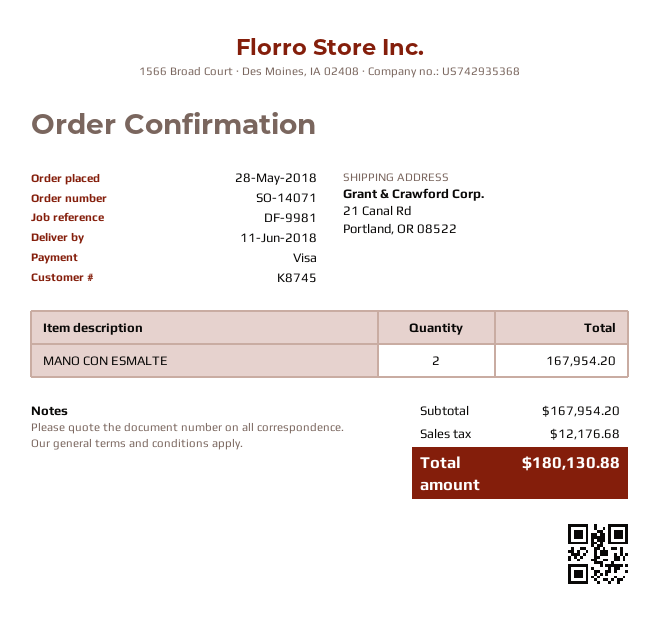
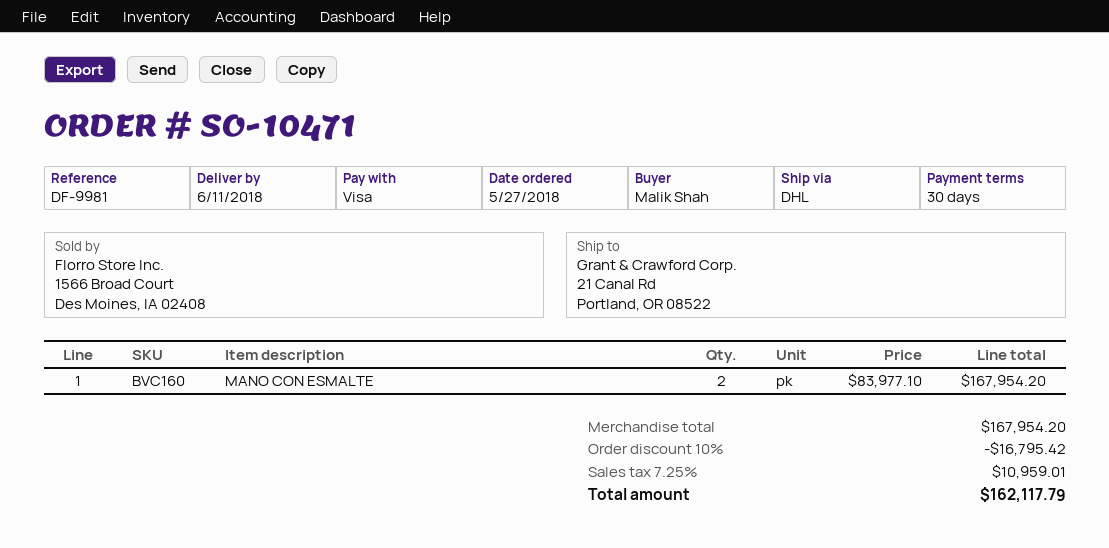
order number: SO-14071 -> SO-10471
order date: 2018-05-28 -> 2018-05-27
discount: none -> 10% = 16795.42
tax: 12176.68 -> 10959.01
total: 180130.88 -> 162117.79

